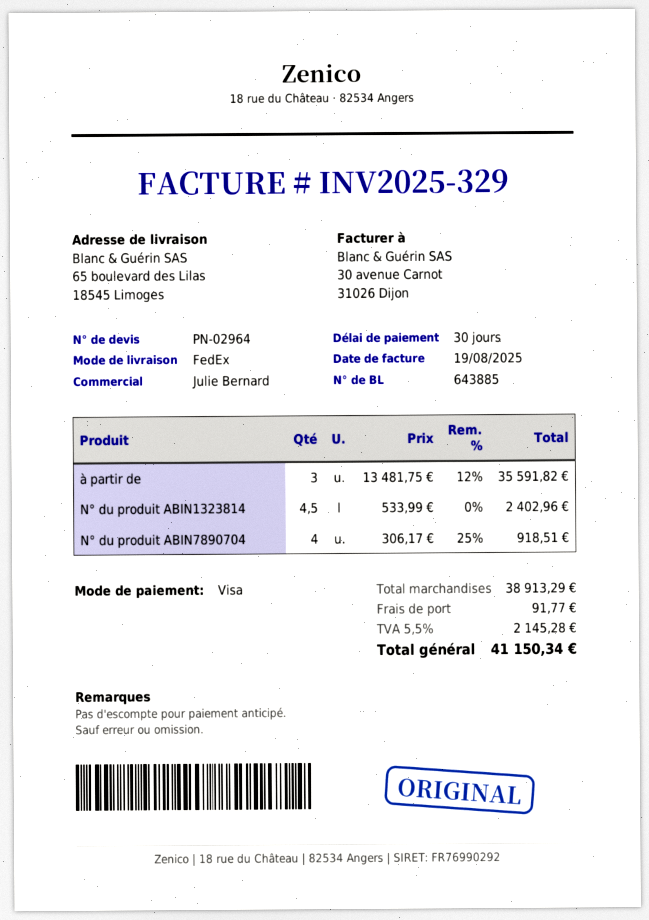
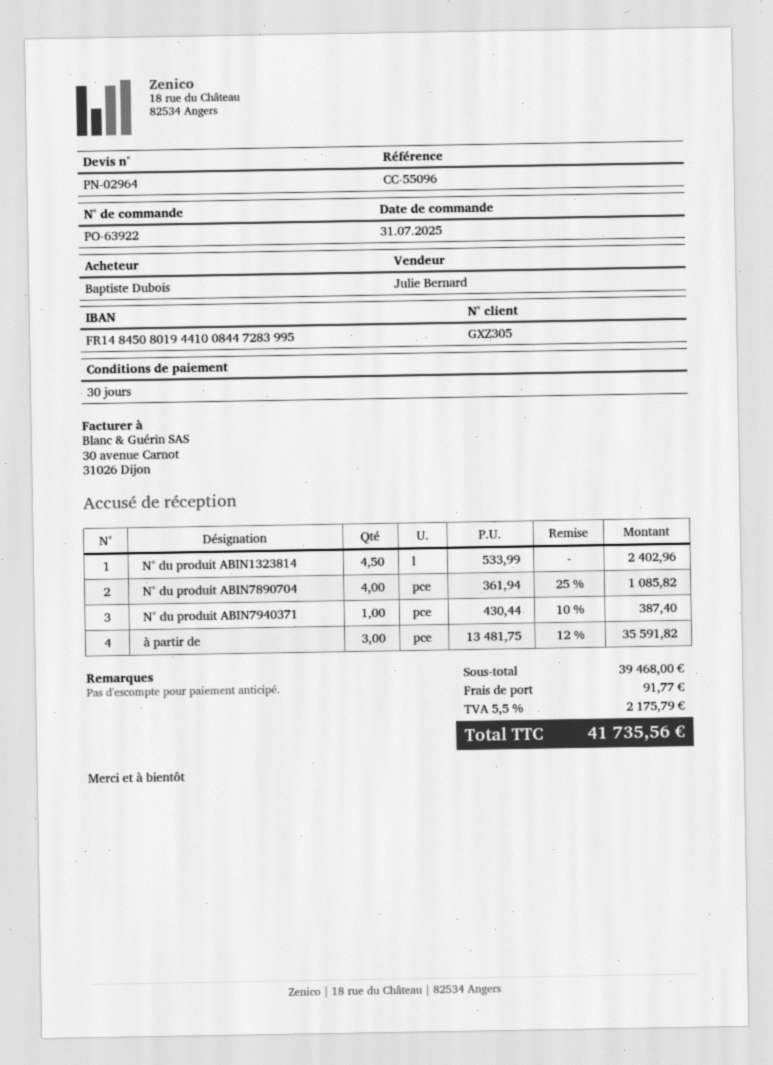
N° du produit ABIN7890704: 4 x 306.17 - 25% = 918.51 -> 4 x 361.94 - 25% = 1085.82
N° du produit ABIN7940371: none -> 1 x 430.44 - 10% = 387.40
subtotal: 38913.29 -> 39468.00
tax: 5.5% = 2145.28 -> 5.5% = 2175.79
total: 41150.34 -> 41735.56

